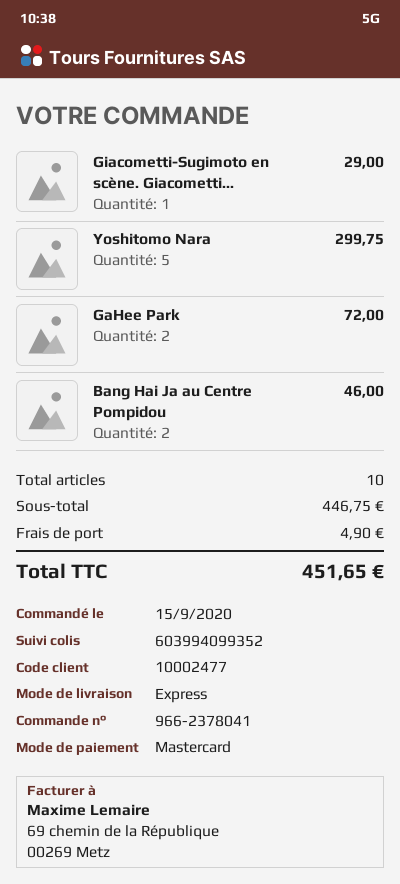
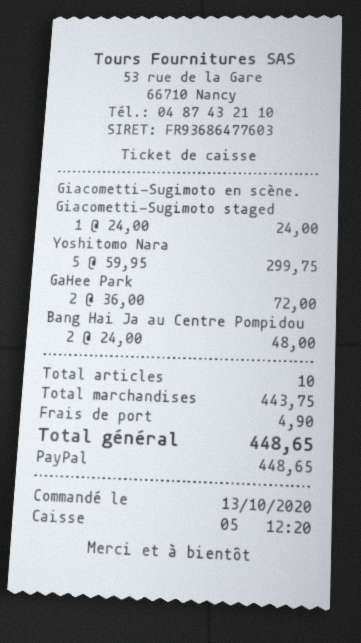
order date: 2020-09-15 -> 2020-10-13
payment method: Mastercard -> PayPal
Giacometti-Sugimoto en scène. Giacometti...: 1 for 29.00 -> 1 for 24.00
Bang Hai Ja au Centre Pompidou: 2 for 46.00 -> 2 for 48.00
subtotal: 446.75 -> 443.75
total: 451.65 -> 448.65

